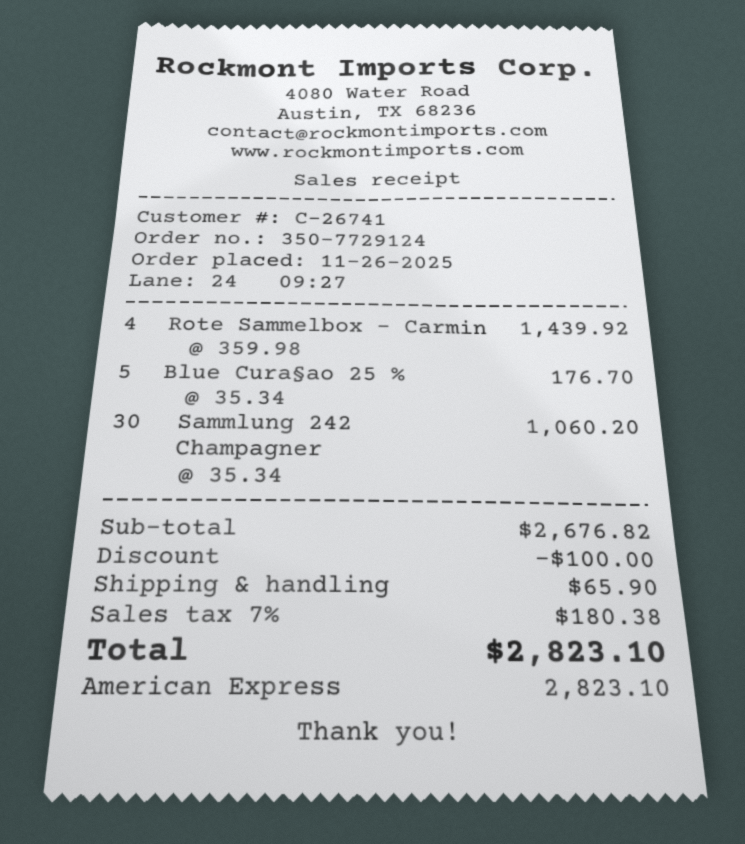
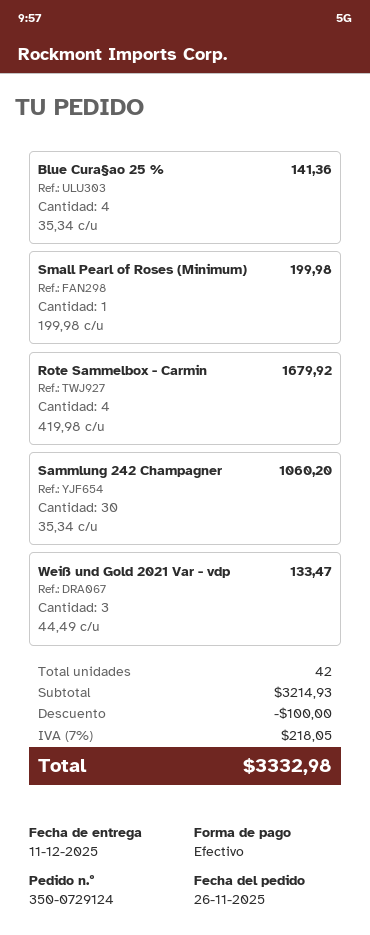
order number: 350-7729124 -> 350-0729124
payment method: American Express -> cash
Rote Sammelbox - Carmin: 4 x 359.98 = 1439.92 -> 4 x 419.98 = 1679.92
Blue Cura§ao 25 %: 5 x 35.34 = 176.70 -> 4 x 35.34 = 141.36
Small Pearl of Roses (Minimum): none -> 1 x 199.98 = 199.98
Weiß und Gold 2021 Var - vdp: none -> 3 x 44.49 = 133.47
subtotal: 2676.82 -> 3214.93
shipping: 65.90 -> none
tax: 7% = 180.38 -> 7% = 218.05
total: 2823.10 -> 3332.98

